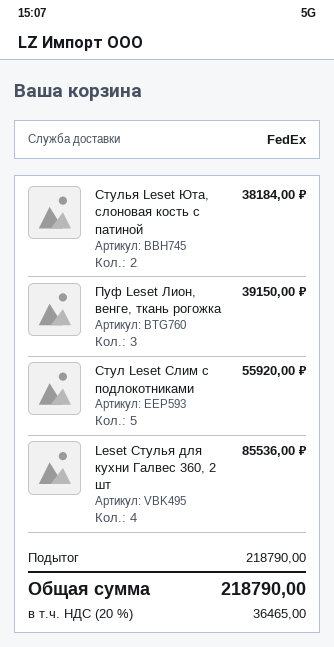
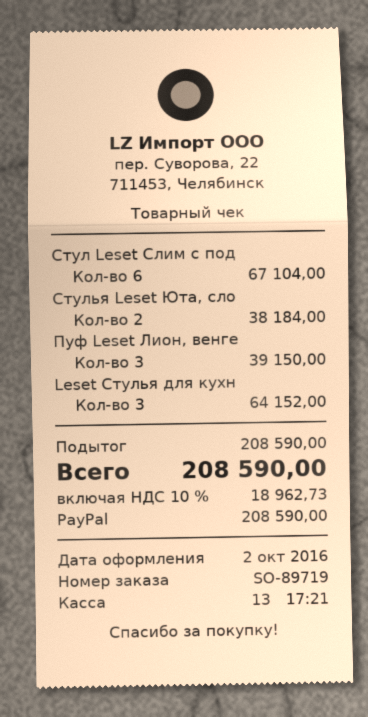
Стул Leset Слим с подлокотниками: 5 for 55920.00 -> 6 for 67104.00
Leset Стулья для кухни Галвес 360, 2 шт: 4 for 85536.00 -> 3 for 64152.00
subtotal: 218790.00 -> 208590.00
tax: 20% = 36465.00 -> 10% = 18962.73
total: 218790.00 -> 208590.00

